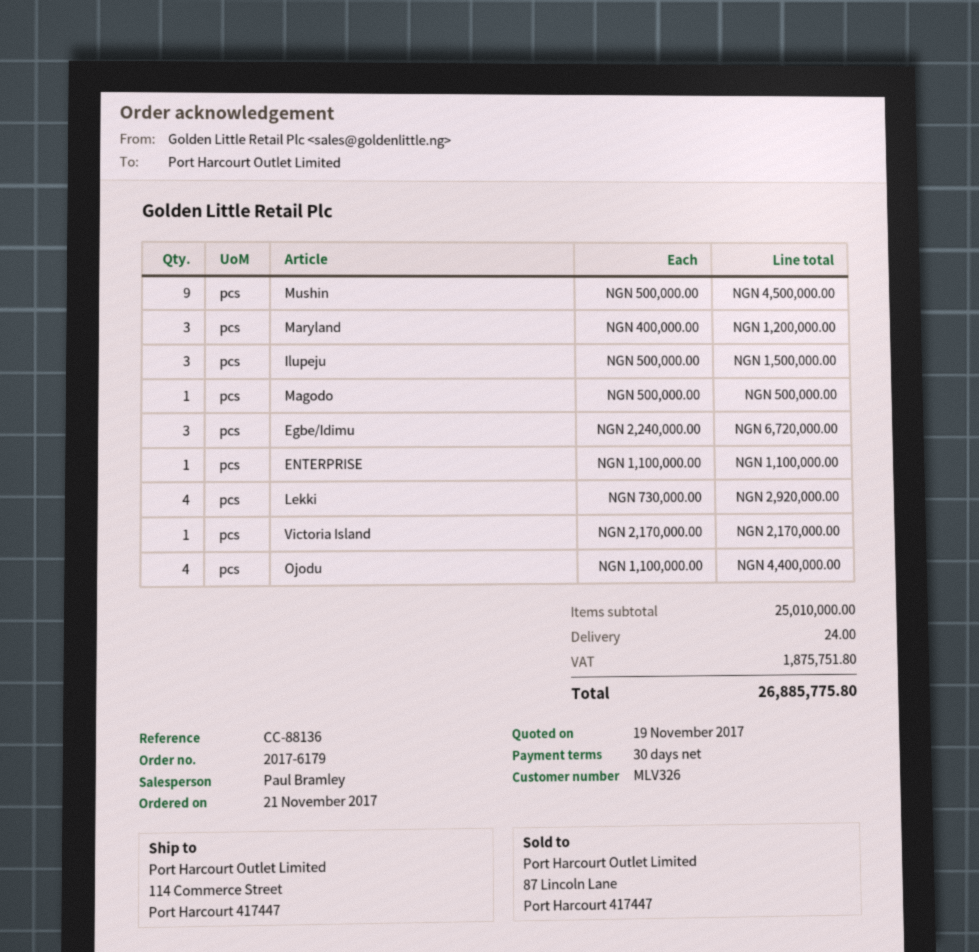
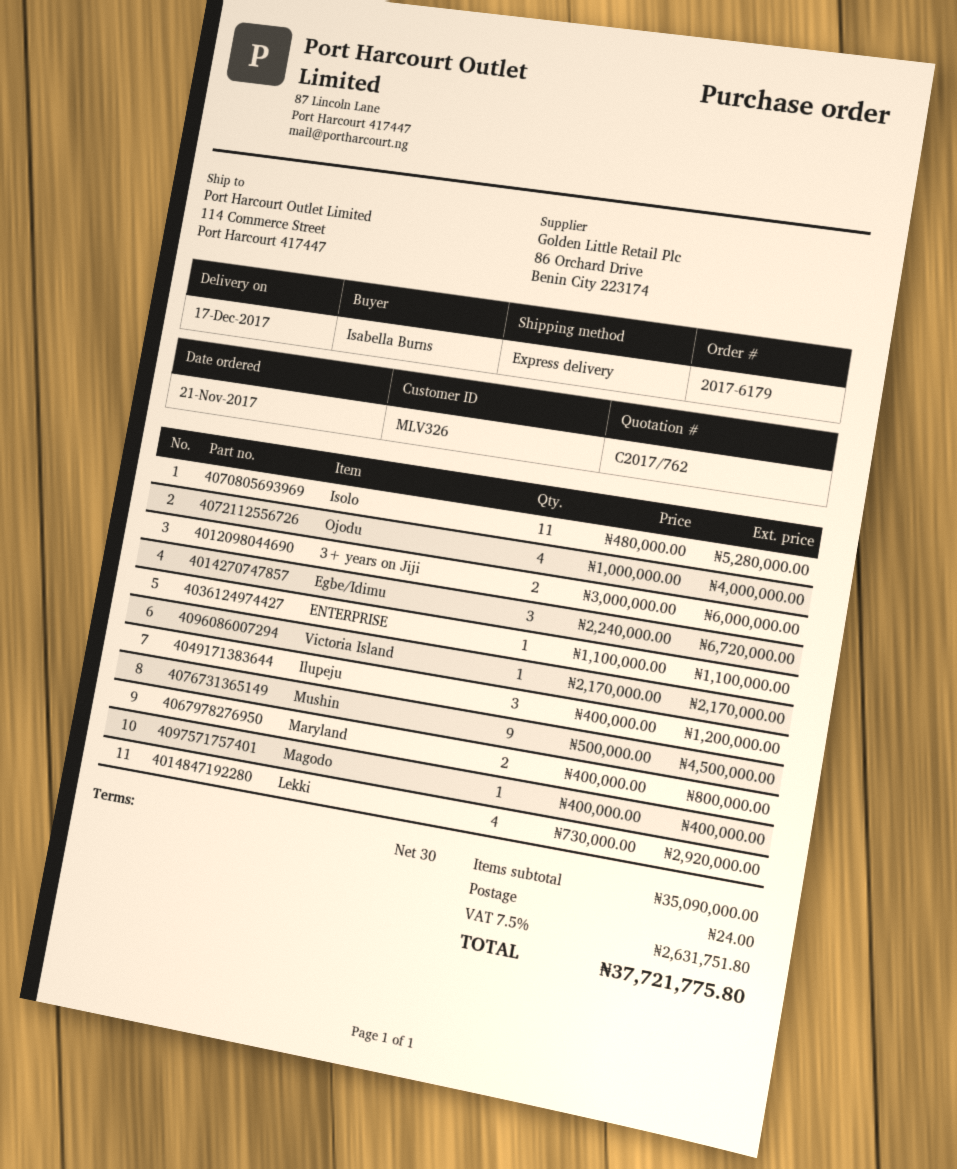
Maryland: 3 x 400000.00 = 1200000.00 -> 2 x 400000.00 = 800000.00
Ilupeju: 3 x 500000.00 = 1500000.00 -> 3 x 400000.00 = 1200000.00
Magodo: 1 x 500000.00 = 500000.00 -> 1 x 400000.00 = 400000.00
Ojodu: 4 x 1100000.00 = 4400000.00 -> 4 x 1000000.00 = 4000000.00
Isolo: none -> 11 x 480000.00 = 5280000.00
3+ years on Jiji: none -> 2 x 3000000.00 = 6000000.00
subtotal: 25010000.00 -> 35090000.00
tax: 1875751.80 -> 2631751.80
total: 26885775.80 -> 37721775.80

